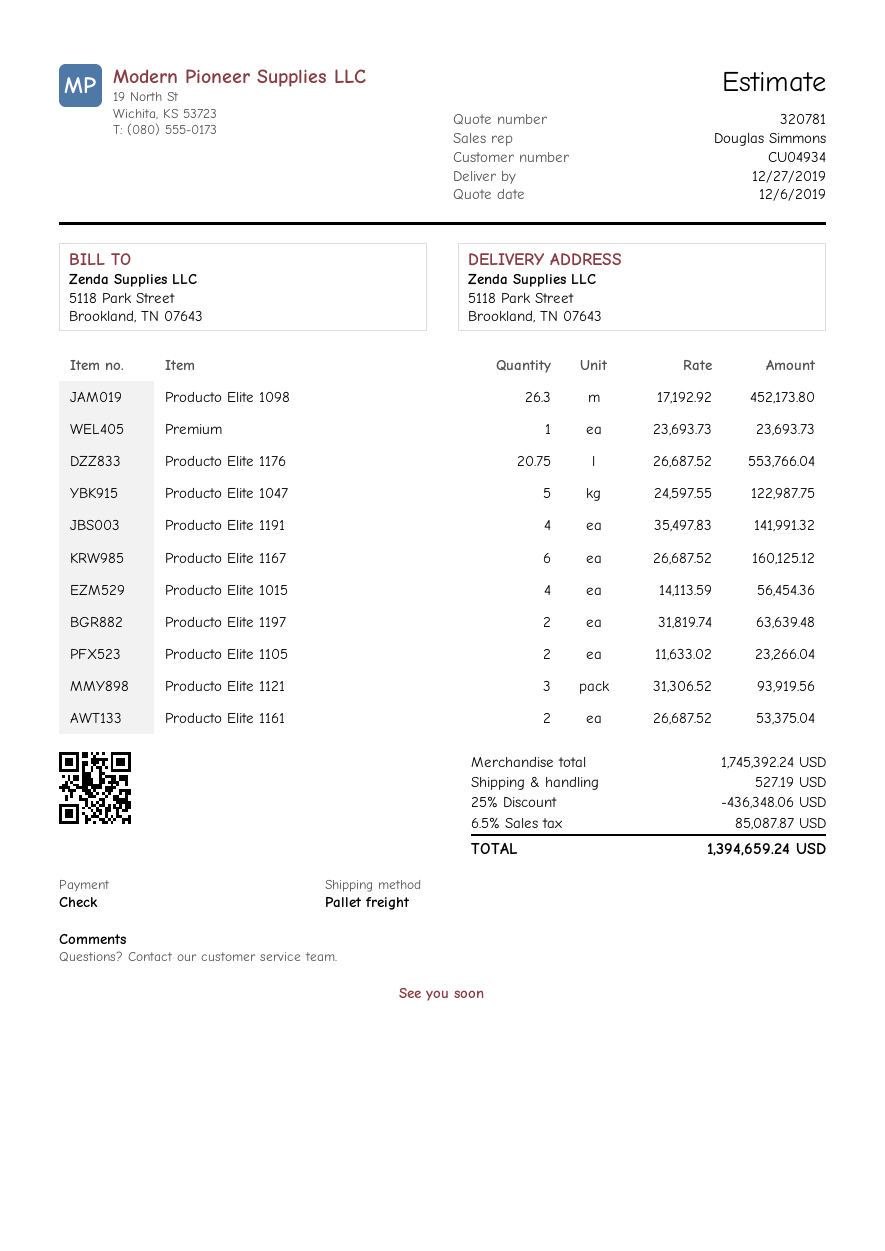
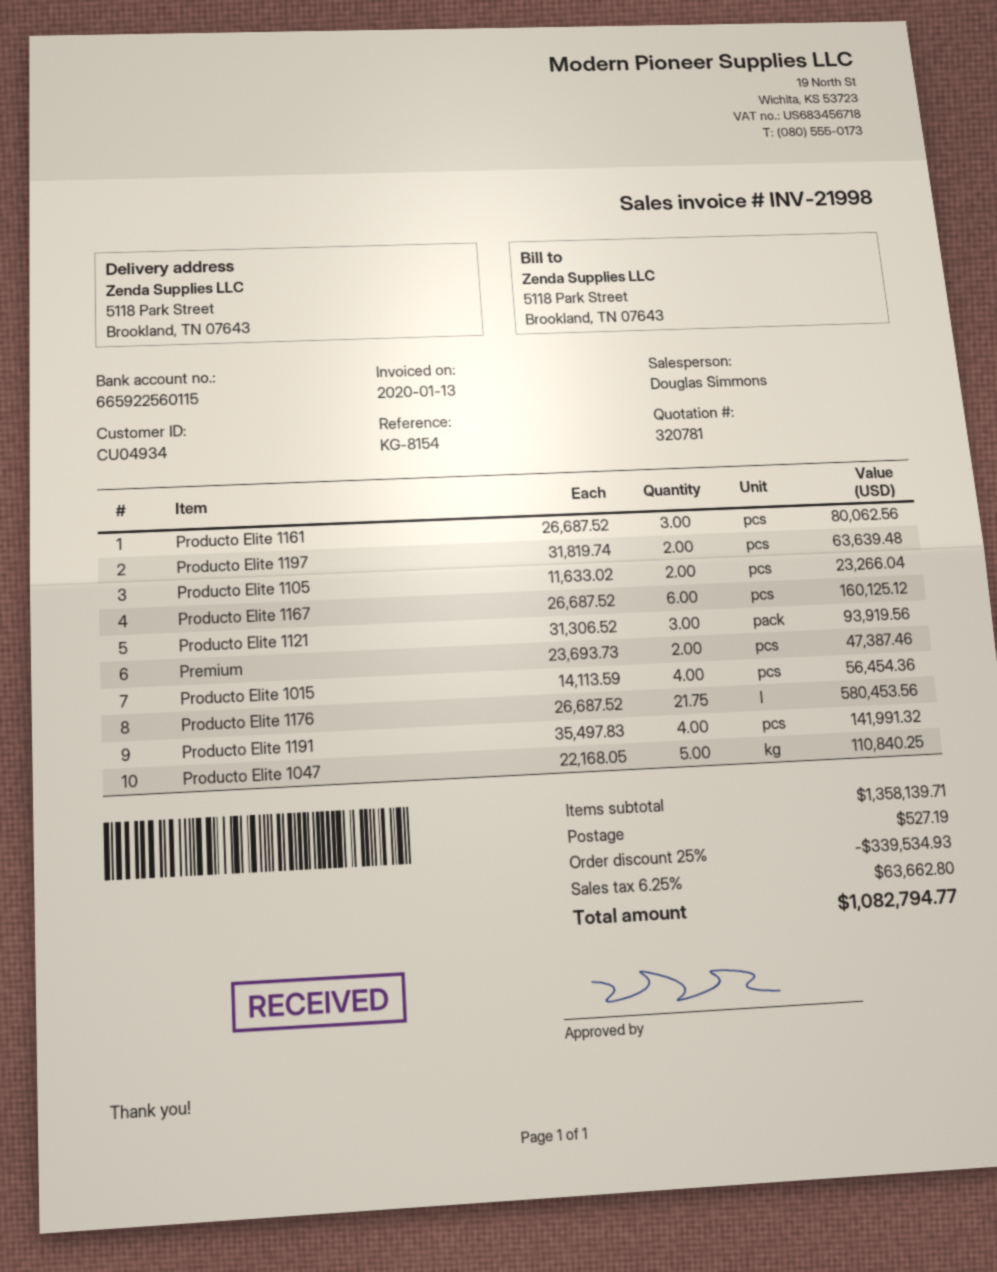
Producto Elite 1098: 26.3 x 17192.92 = 452173.80 -> none
Premium: 1 x 23693.73 = 23693.73 -> 2 x 23693.73 = 47387.46
Producto Elite 1176: 20.75 x 26687.52 = 553766.04 -> 21.75 x 26687.52 = 580453.56
Producto Elite 1047: 5 x 24597.55 = 122987.75 -> 5 x 22168.05 = 110840.25
Producto Elite 1161: 2 x 26687.52 = 53375.04 -> 3 x 26687.52 = 80062.56
subtotal: 1745392.24 -> 1358139.71
discount: 25% = 436348.06 -> 25% = 339534.93
tax: 6.5% = 85087.87 -> 6.25% = 63662.80
total: 1394659.24 -> 1082794.77

